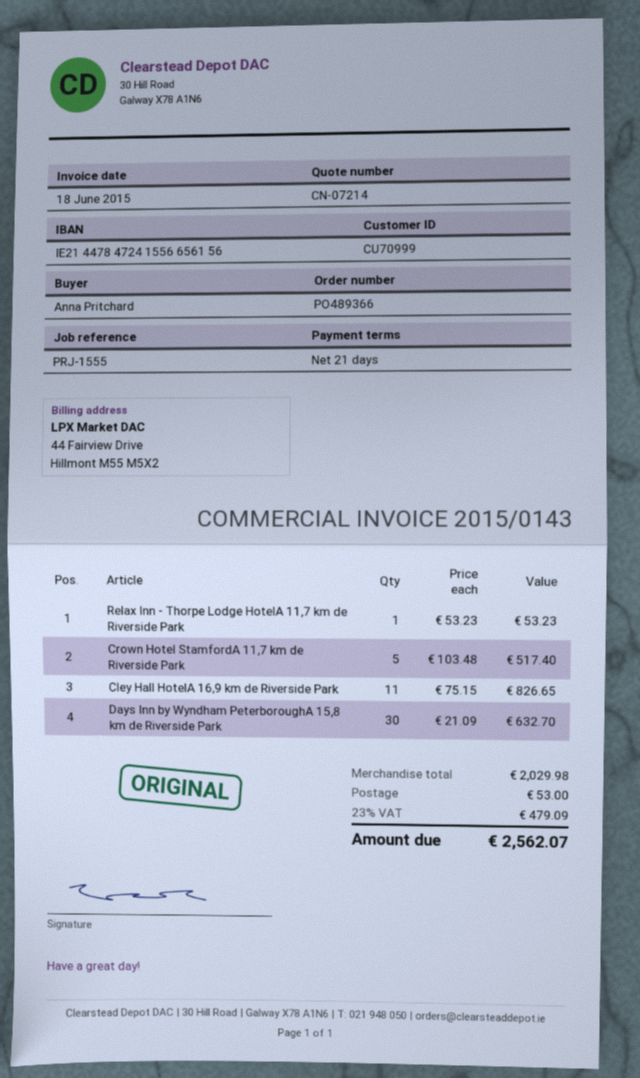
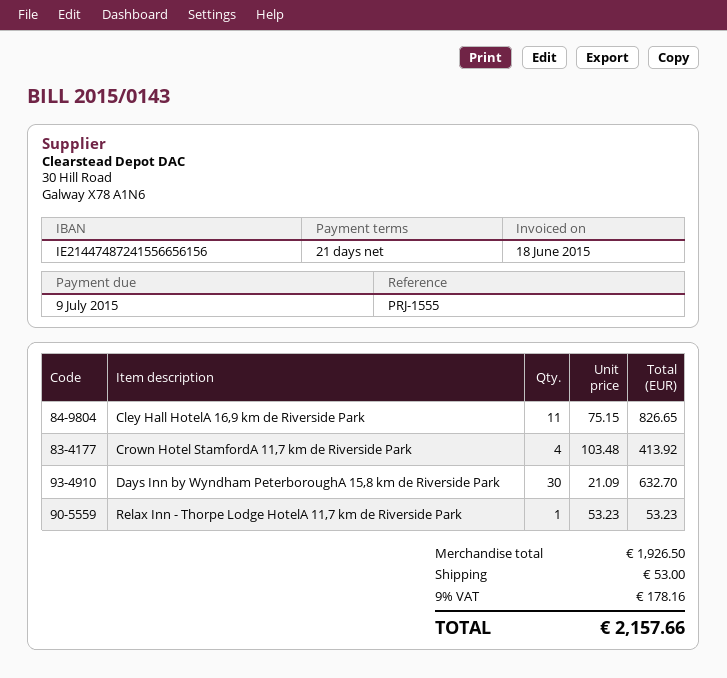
bank account: IE21447847241556656156 -> IE21447487241556656156
Crown Hotel StamfordA 11,7 km de Riverside Park: 5 x 103.48 = 517.40 -> 4 x 103.48 = 413.92
subtotal: 2029.98 -> 1926.50
tax: 23% = 479.09 -> 9% = 178.16
total: 2562.07 -> 2157.66

